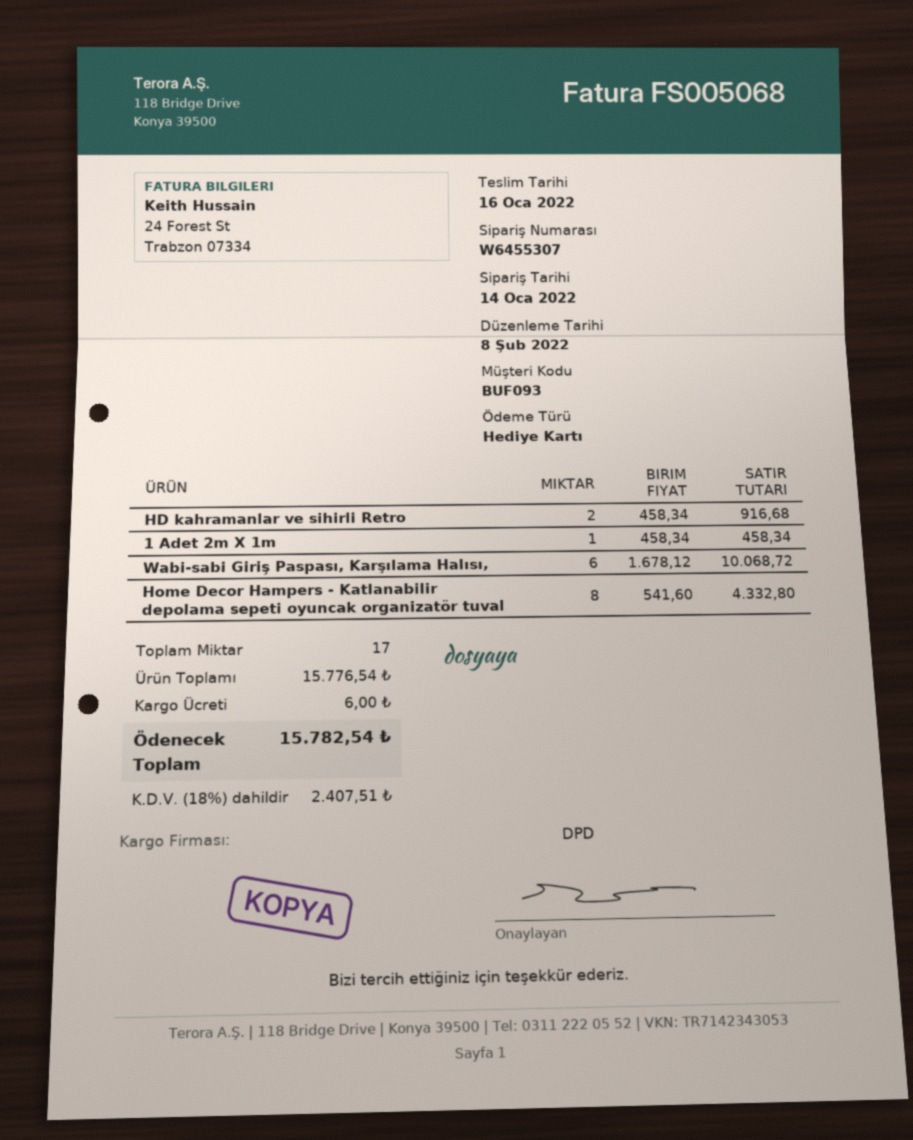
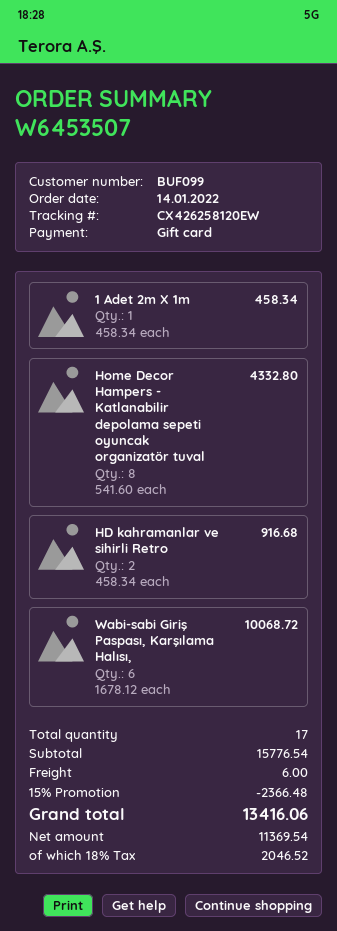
order number: W6455307 -> W6453507
customer number: BUF093 -> BUF099
discount: none -> 15% = 2366.48
tax: 18% = 2407.51 -> 18% = 2046.52
total: 15782.54 -> 13416.06

